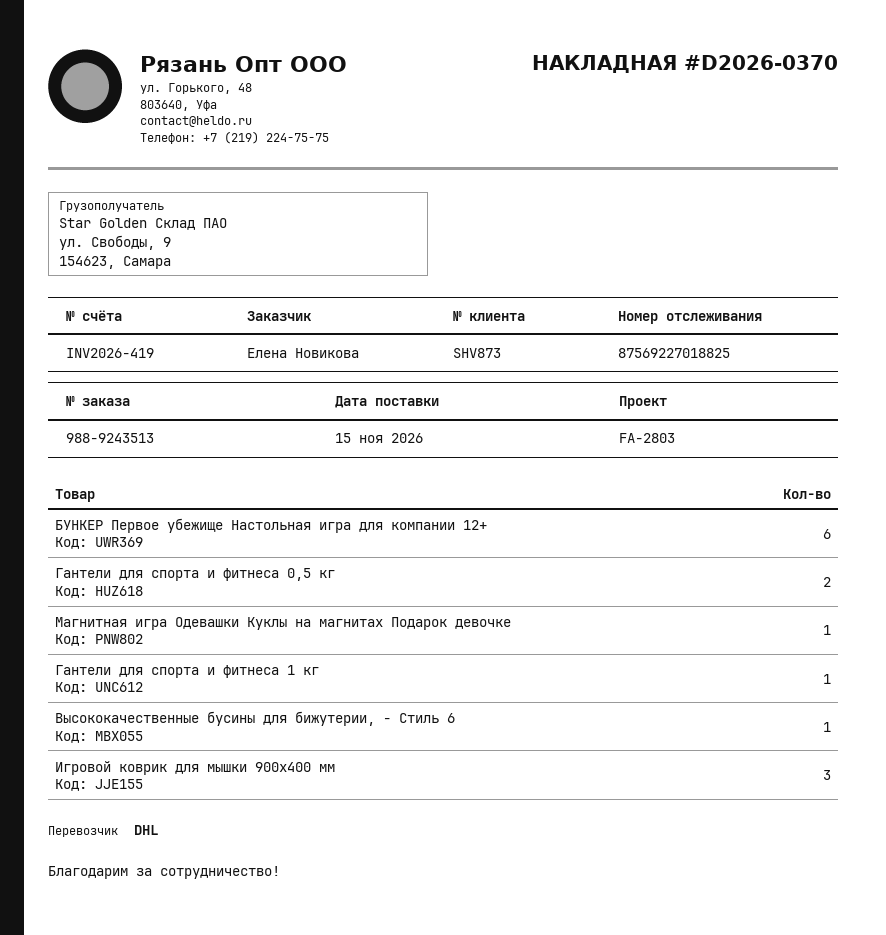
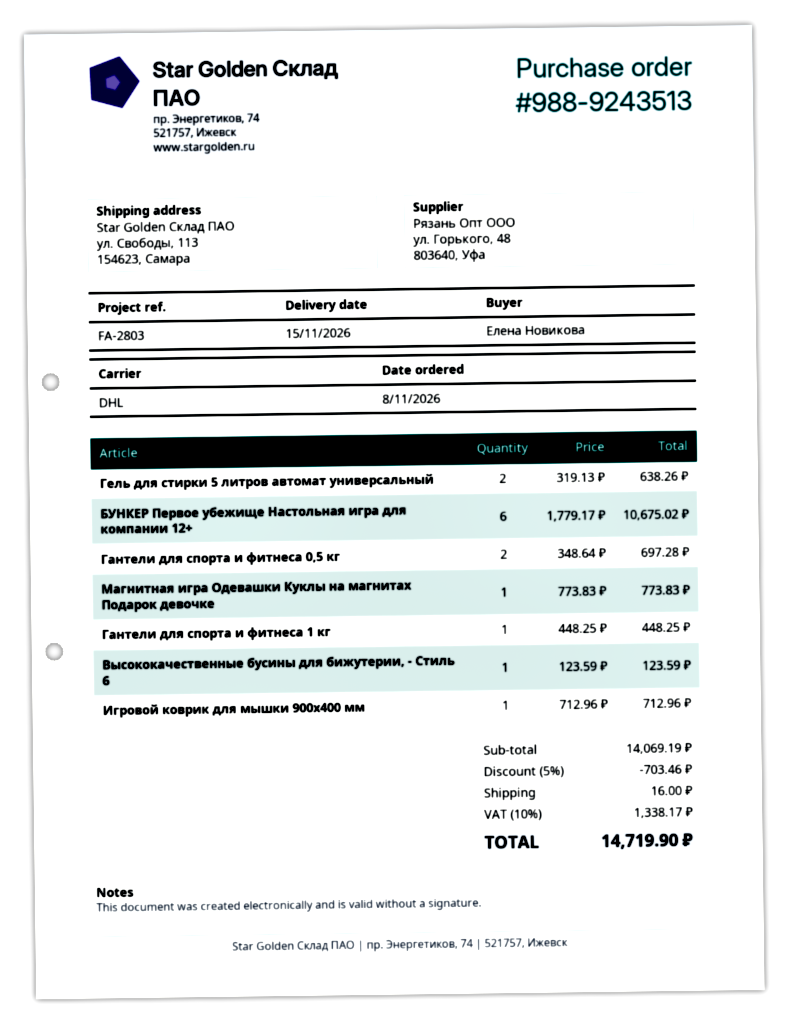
ship to: ул. Свободы, 9, 154623, Самара -> ул. Свободы, 113, 154623, Самара
Игровой коврик для мышки 900х400 мм: 3 -> 1
Гель для стирки 5 литров автомат универсальный: none -> 2

